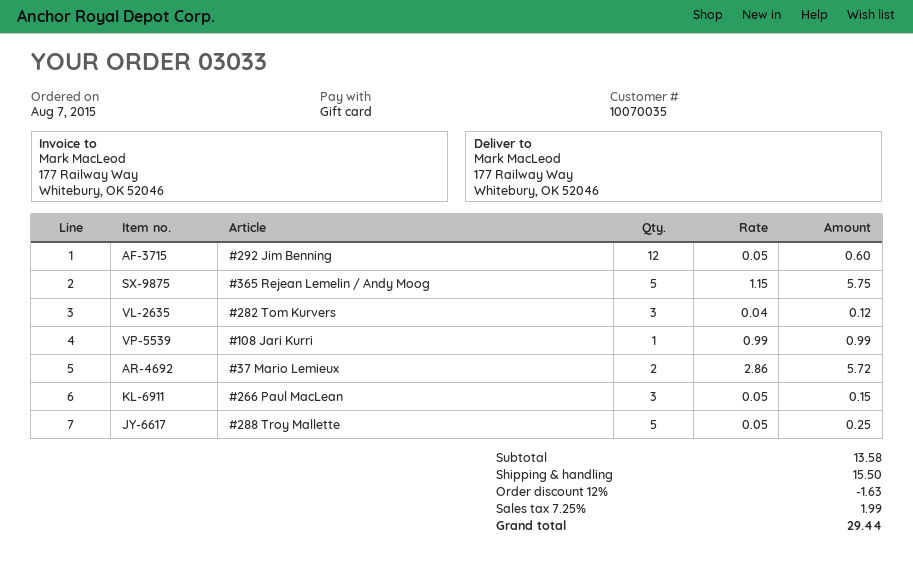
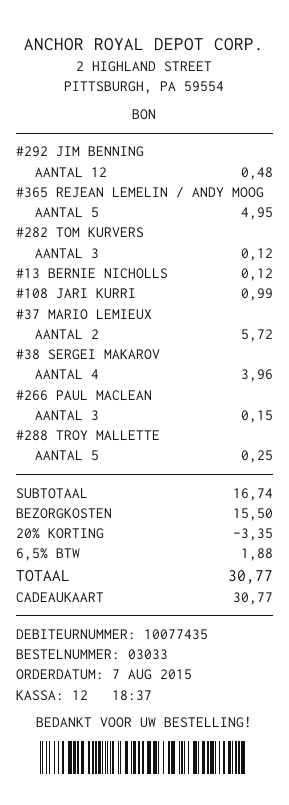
customer number: 10070035 -> 10077435
#292 Jim Benning: 12 for 0.60 -> 12 for 0.48
#365 Rejean Lemelin / Andy Moog: 5 for 5.75 -> 5 for 4.95
#13 BERNIE NICHOLLS: none -> 1 for 0.12
#38 SERGEI MAKAROV: none -> 4 for 3.96
subtotal: 13.58 -> 16.74
discount: 12% = 1.63 -> 20% = 3.35
tax: 7.25% = 1.99 -> 6.5% = 1.88
total: 29.44 -> 30.77

